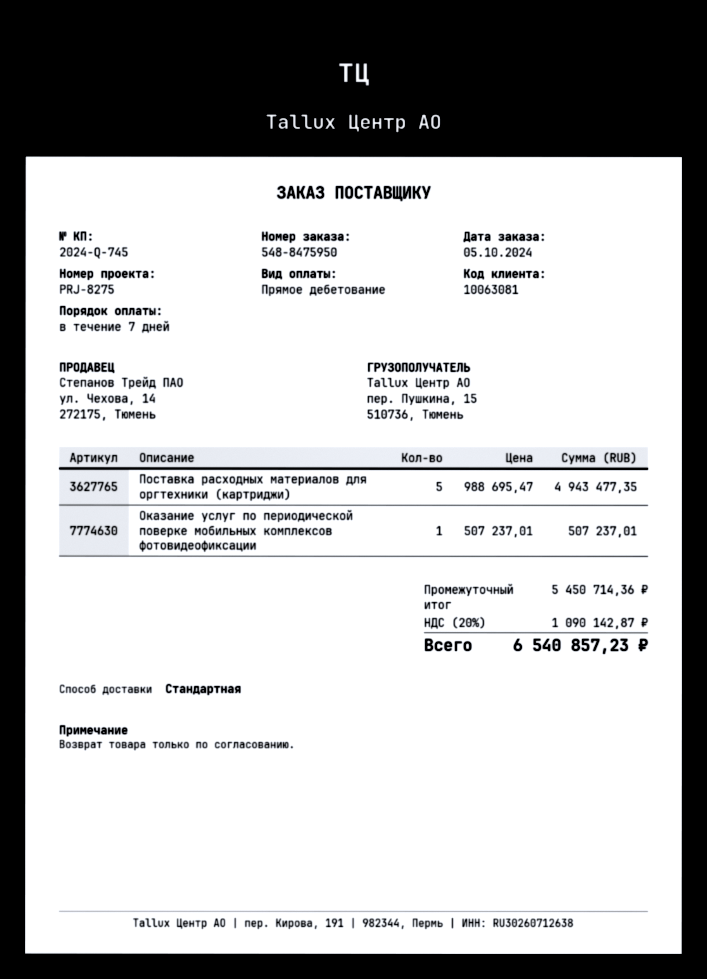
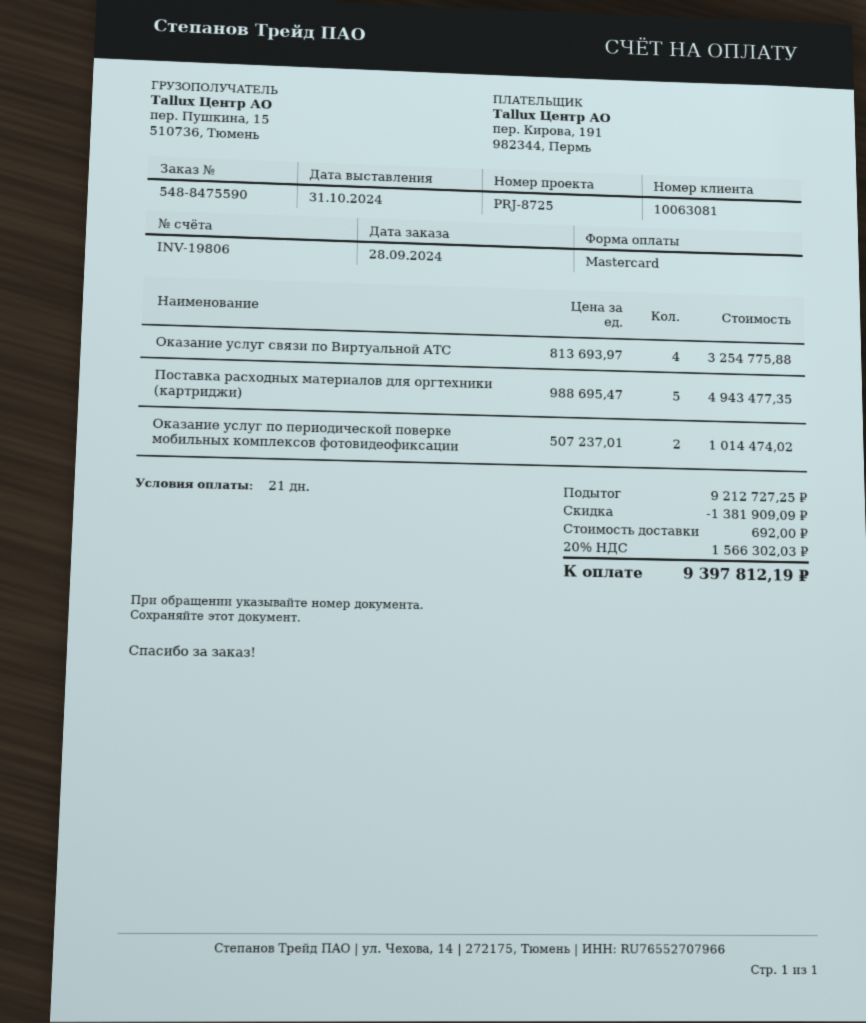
order number: 548-8475950 -> 548-8475590
order date: 2024-10-05 -> 2024-09-28
payment terms: 7 days -> 21 days
reference: PRJ-8275 -> PRJ-8725
payment method: direct debit -> Mastercard
Оказание услуг по периодической поверке мобильных комплексов фотовидеофиксации: 1 x 507237.01 = 507237.01 -> 2 x 507237.01 = 1014474.02
Оказание услуг связи по Виртуальной АТС: none -> 4 x 813693.97 = 3254775.88
subtotal: 5450714.36 -> 9212727.25
discount: none -> 1381909.09
shipping: none -> 692.00
tax: 20% = 1090142.87 -> 20% = 1566302.03
total: 6540857.23 -> 9397812.19

